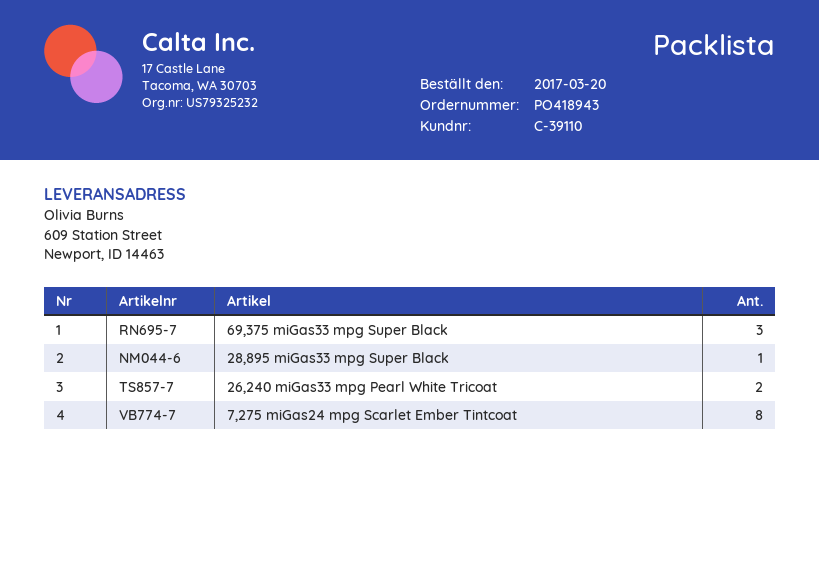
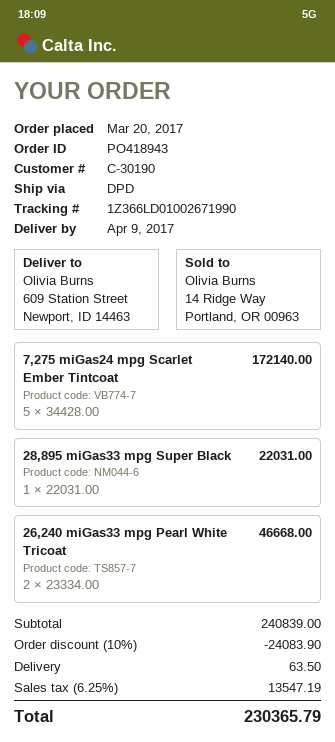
customer number: C-39110 -> C-30190
69,375 miGas33 mpg Super Black: 3 -> none
7,275 miGas24 mpg Scarlet Ember Tintcoat: 8 -> 5

